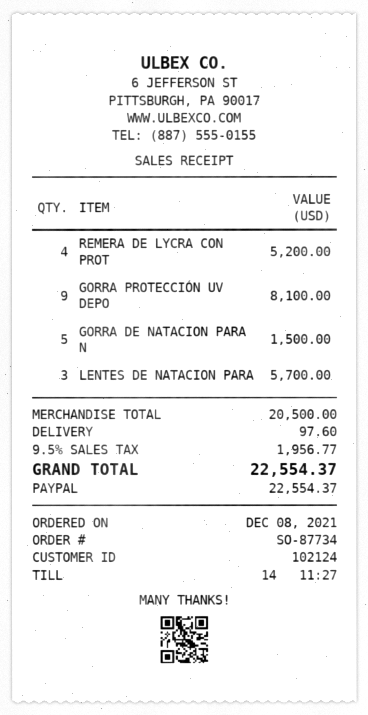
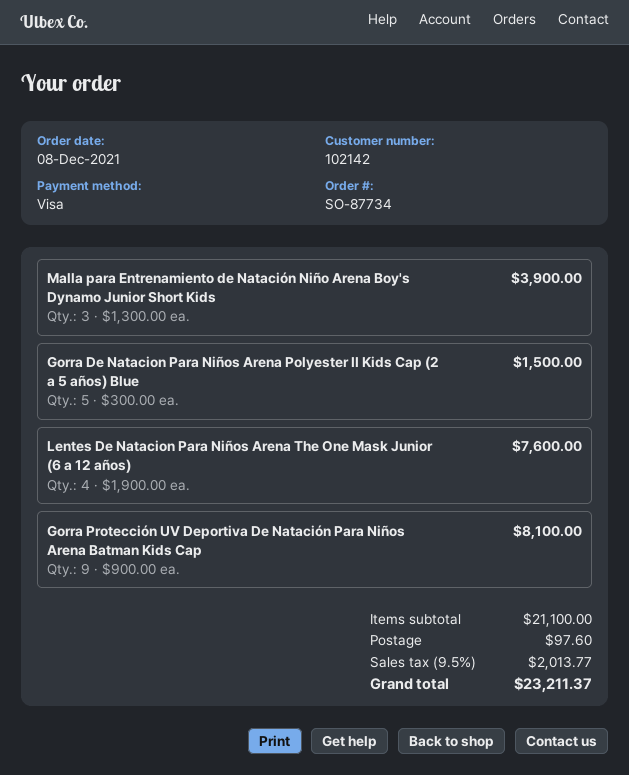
customer number: 102124 -> 102142
payment method: PayPal -> Visa
REMERA DE LYCRA CON PROT: 4 for 5200.00 -> none
LENTES DE NATACION PARA: 3 for 5700.00 -> 4 for 7600.00
Malla para Entrenamiento de Natación Niño Arena Boy's Dynamo Junior Short Kids: none -> 3 for 3900.00
subtotal: 20500.00 -> 21100.00
tax: 9.5% = 1956.77 -> 9.5% = 2013.77
total: 22554.37 -> 23211.37

